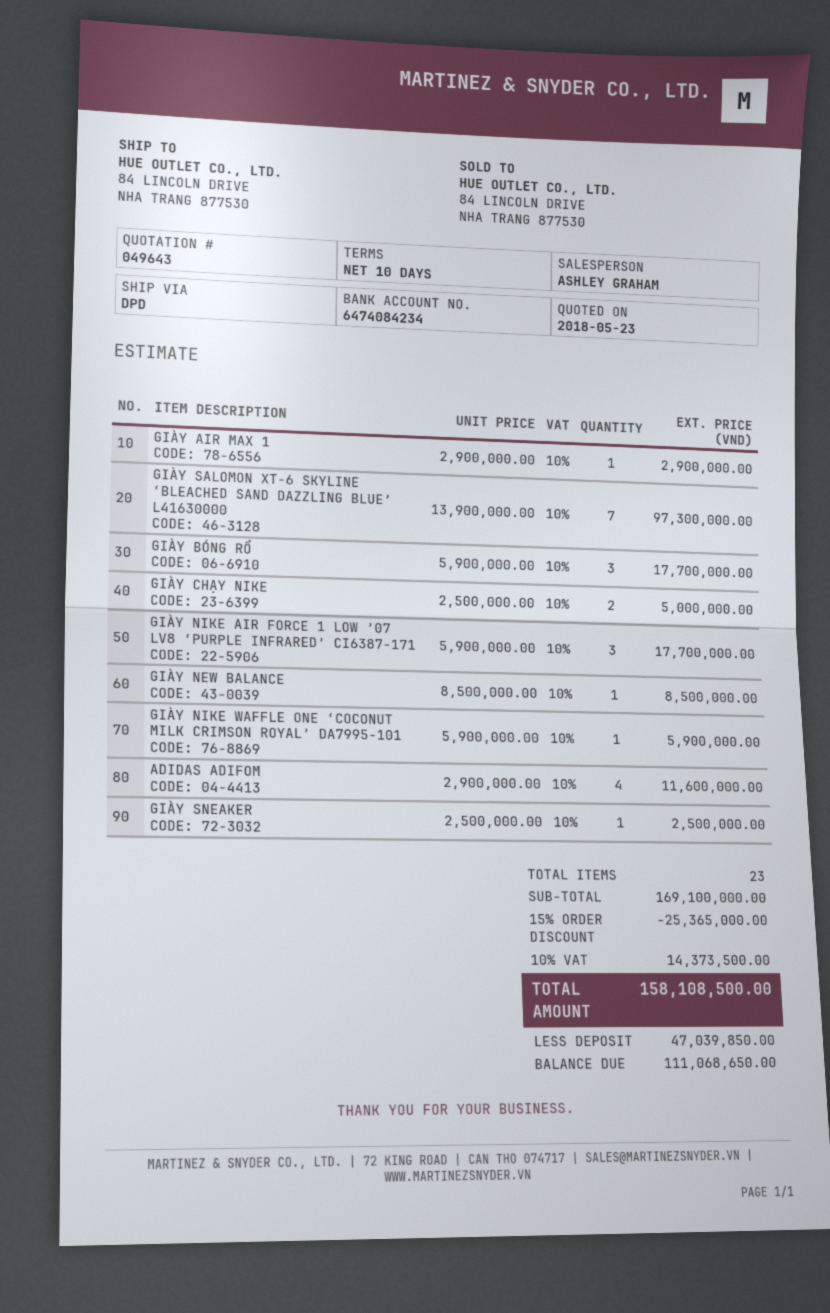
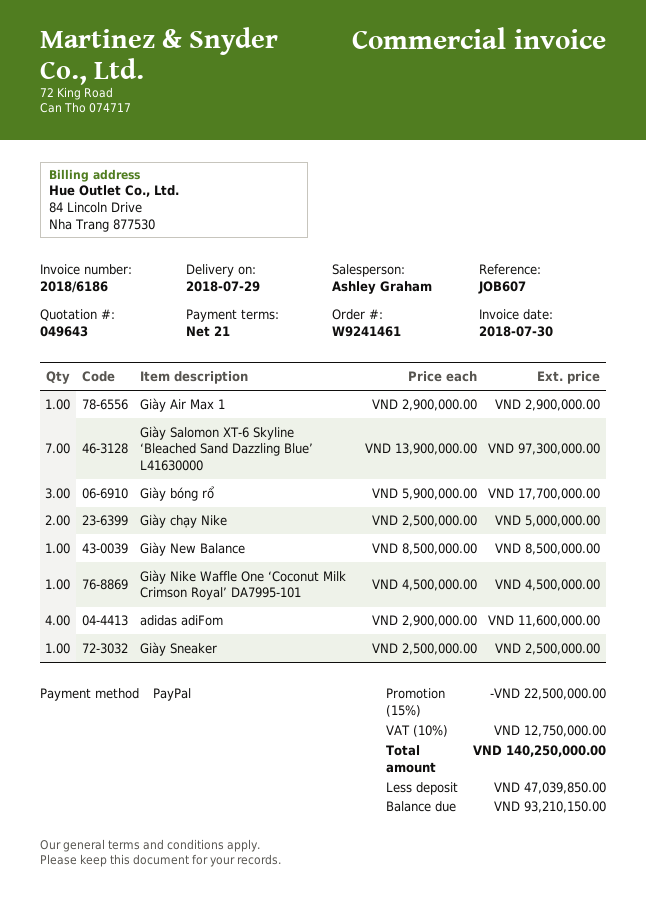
payment terms: 10 days -> 21 days
GIÀY NIKE AIR FORCE 1 LOW ’07 LV8 ‘PURPLE INFRARED’ CI6387-171: 3 x 5900000.00 = 17700000.00 -> none
GIÀY NIKE WAFFLE ONE ‘COCONUT MILK CRIMSON ROYAL’ DA7995-101: 1 x 5900000.00 = 5900000.00 -> 1 x 4500000.00 = 4500000.00
discount: 15% = 25365000.00 -> 15% = 22500000.00
tax: 10% = 14373500.00 -> 10% = 12750000.00
total: 158108500.00 -> 140250000.00
balance: 111068650.00 -> 93210150.00

